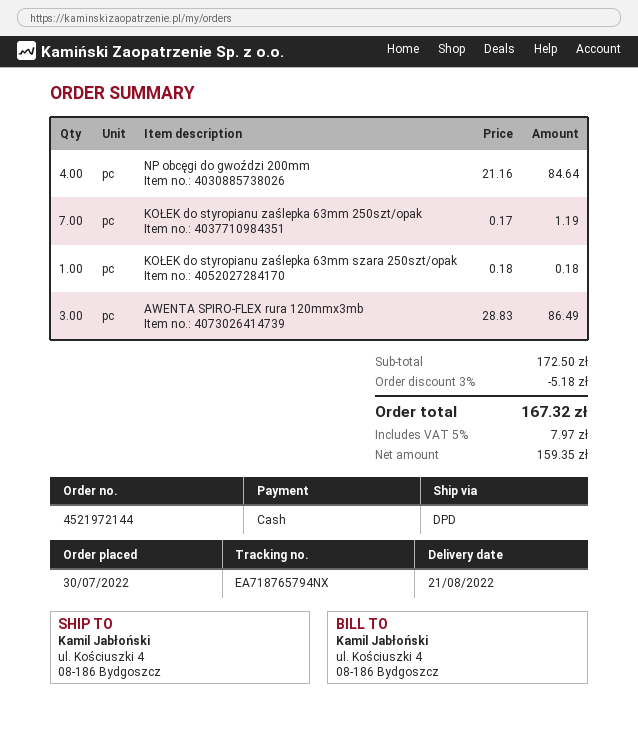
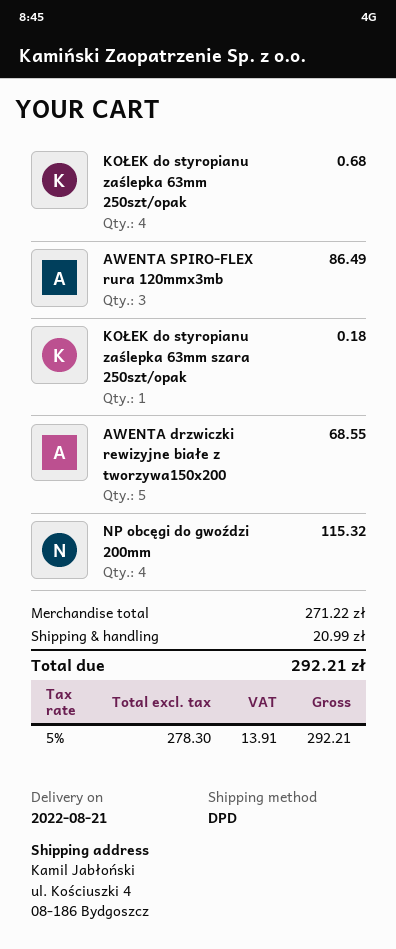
NP obcęgi do gwoździ 200mm: 4 for 84.64 -> 4 for 115.32
KOŁEK do styropianu zaślepka 63mm 250szt/opak: 7 for 1.19 -> 4 for 0.68
AWENTA drzwiczki rewizyjne białe z tworzywa150x200: none -> 5 for 68.55
subtotal: 172.50 -> 271.22
discount: 3% = 5.18 -> none
shipping: none -> 20.99
net: 159.35 -> 278.30
tax: 5% = 7.97 -> 5% = 13.91
total: 167.32 -> 292.21

